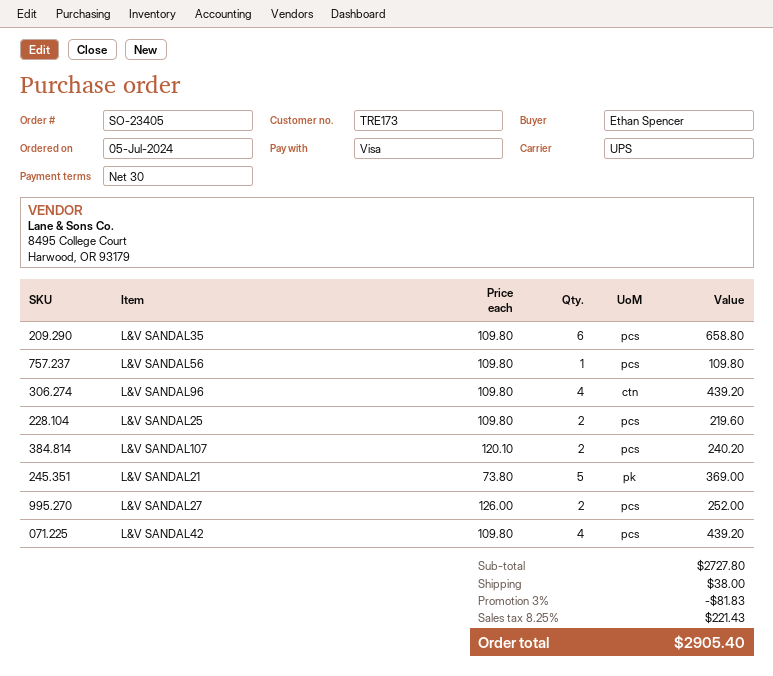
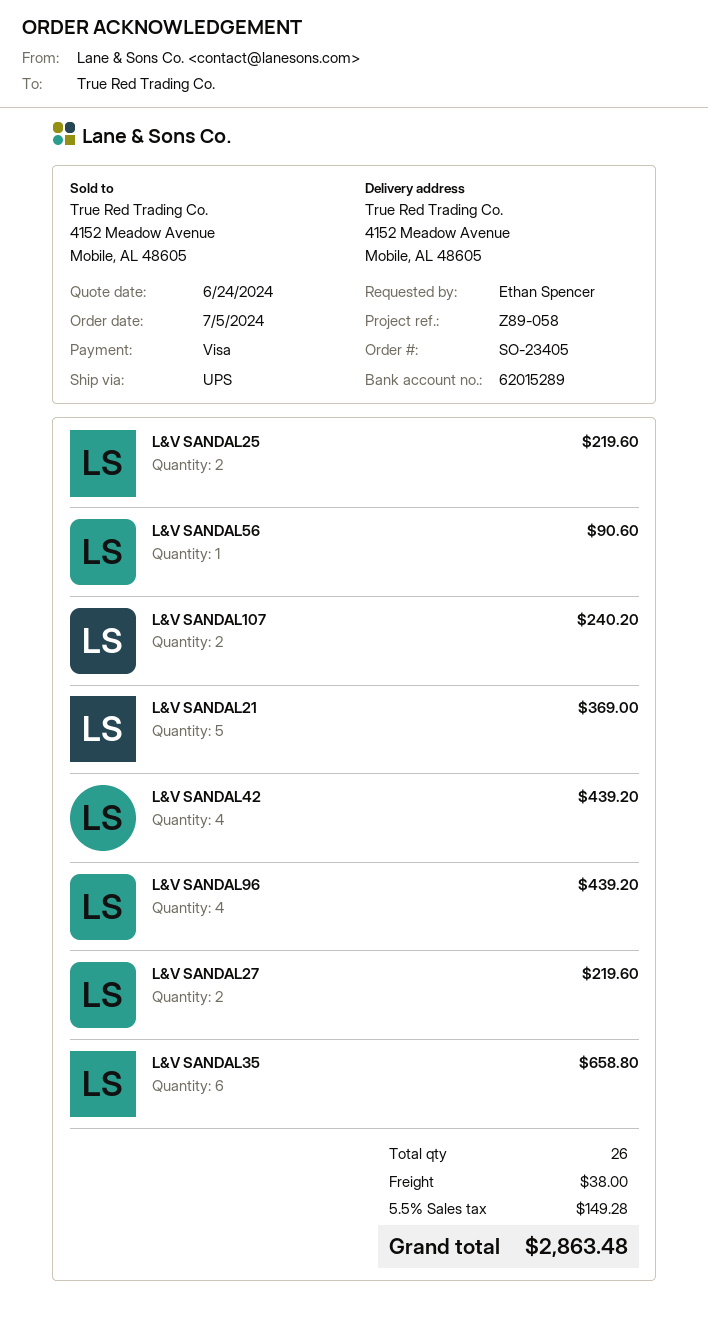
L&V SANDAL56: 1 for 109.80 -> 1 for 90.60
L&V SANDAL27: 2 for 252.00 -> 2 for 219.60
discount: 3% = 81.83 -> none
tax: 8.25% = 221.43 -> 5.5% = 149.28
total: 2905.40 -> 2863.48

